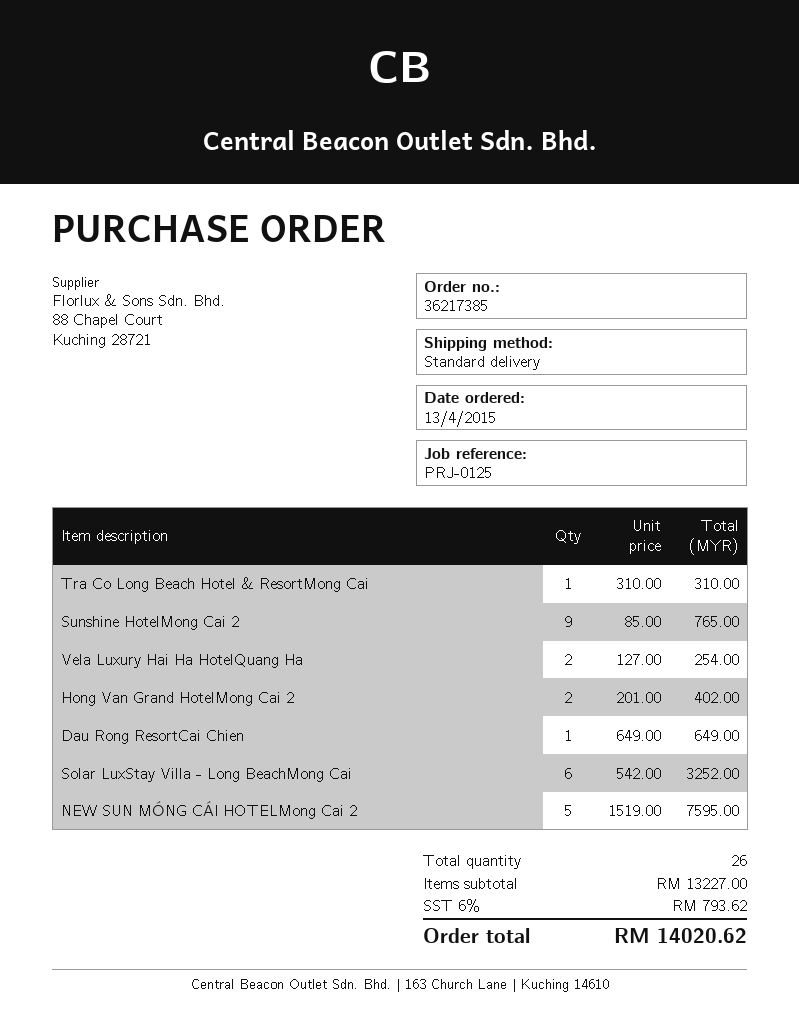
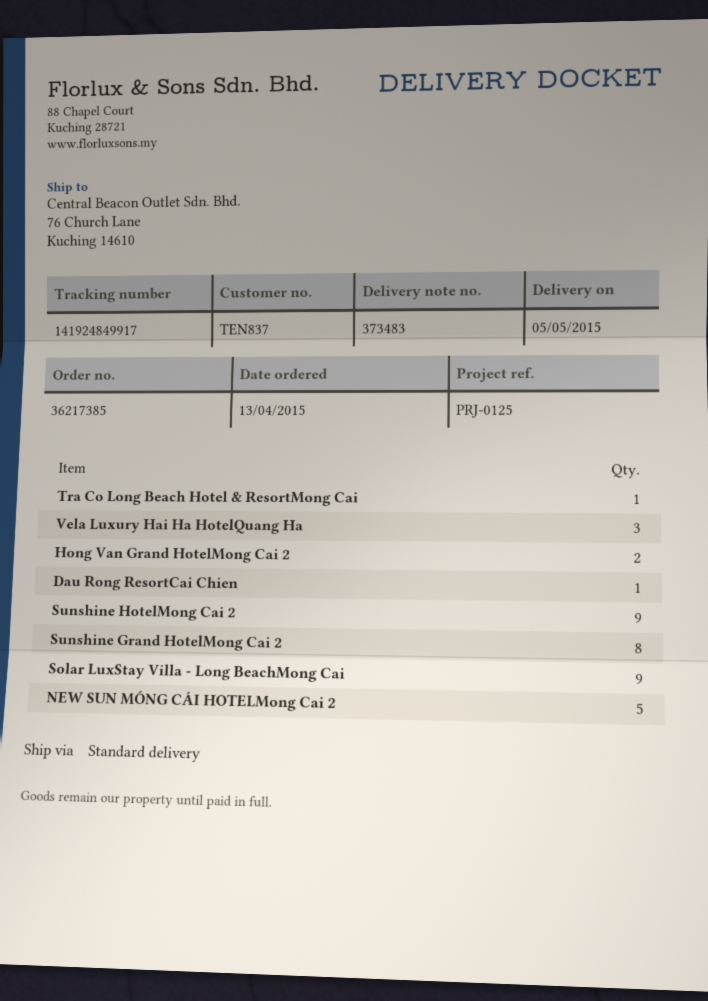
Vela Luxury Hai Ha HotelQuang Ha: 2 -> 3
Solar LuxStay Villa - Long BeachMong Cai: 6 -> 9
Sunshine Grand HotelMong Cai 2: none -> 8

